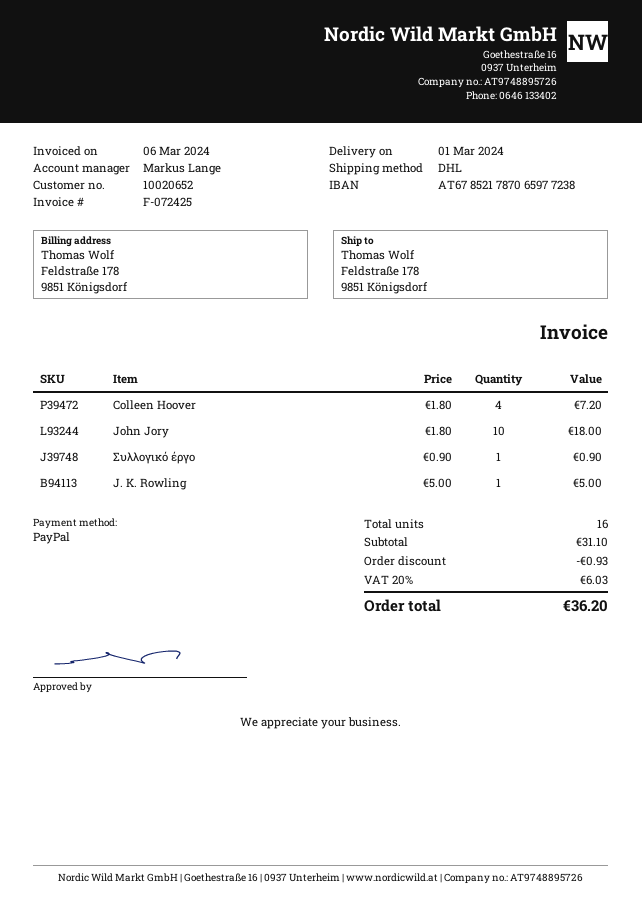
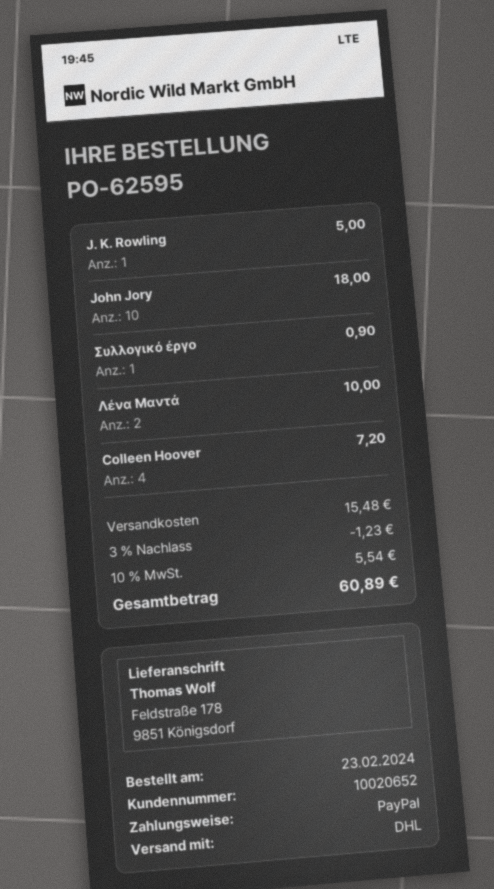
Λένα Μαντά: none -> 2 for 10.00
discount: 0.93 -> 1.23
shipping: none -> 15.48
tax: 20% = 6.03 -> 10% = 5.54
total: 36.20 -> 60.89

